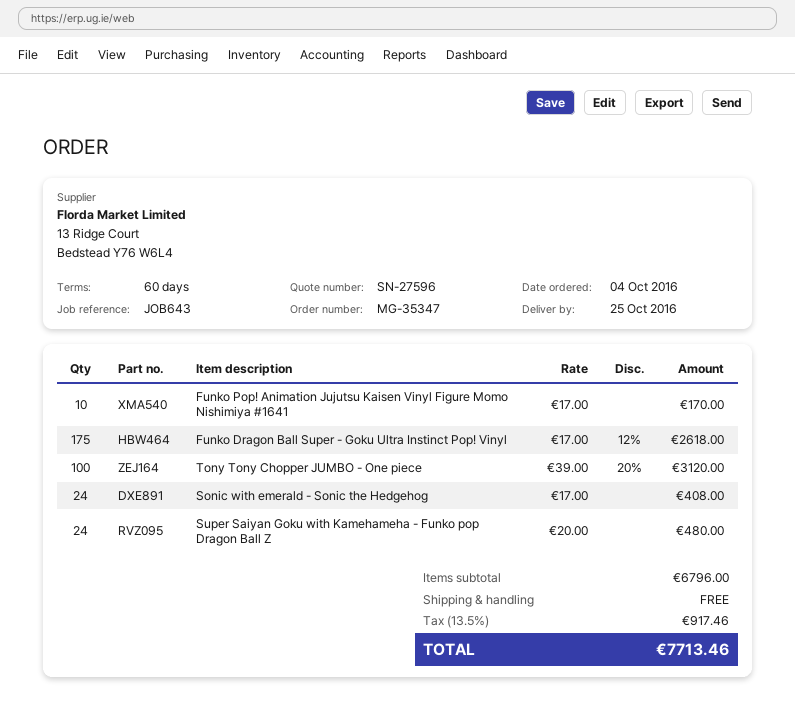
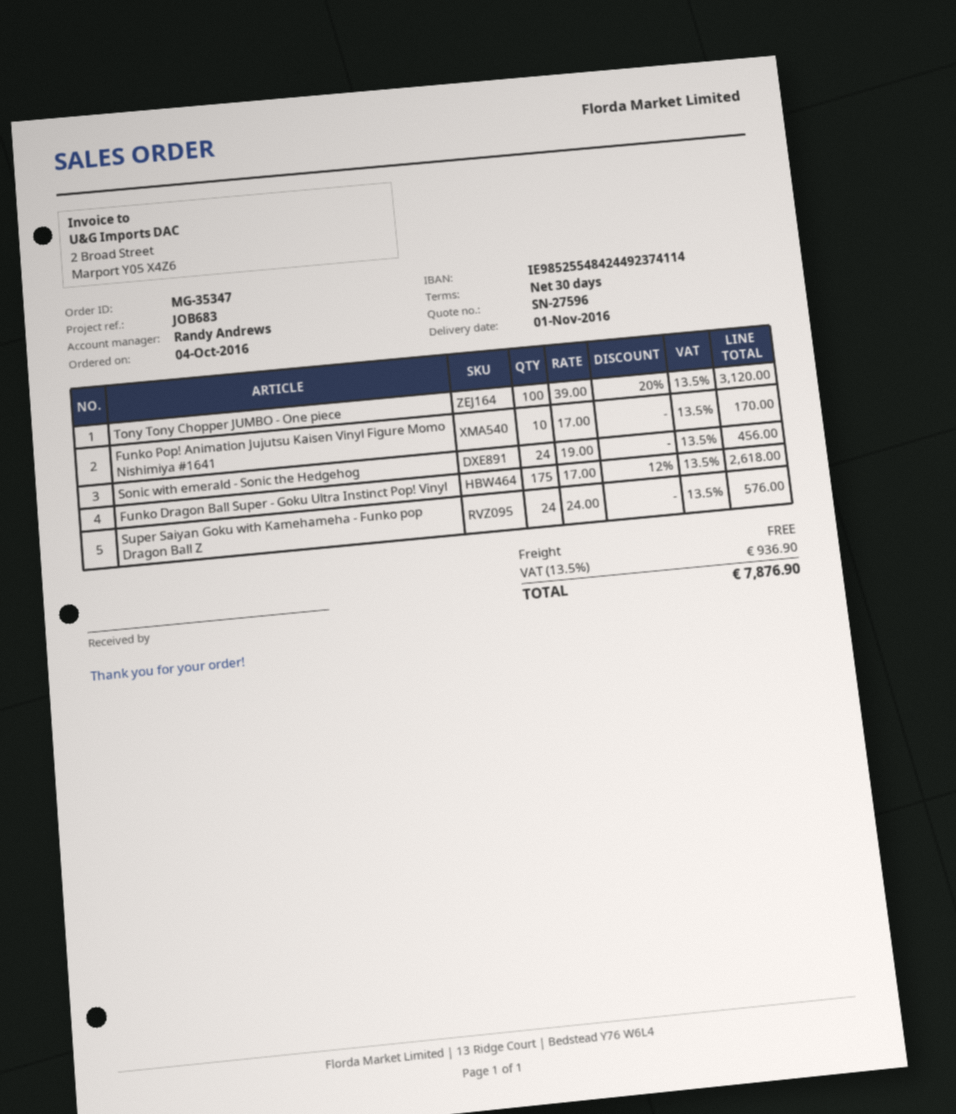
delivery date: 2016-10-25 -> 2016-11-01
payment terms: 60 days -> 30 days
reference: JOB643 -> JOB683
Sonic with emerald - Sonic the Hedgehog: 24 x 17.00 = 408.00 -> 24 x 19.00 = 456.00
Super Saiyan Goku with Kamehameha - Funko pop Dragon Ball Z: 24 x 20.00 = 480.00 -> 24 x 24.00 = 576.00
tax: 13.5% = 917.46 -> 13.5% = 936.90
total: 7713.46 -> 7876.90

